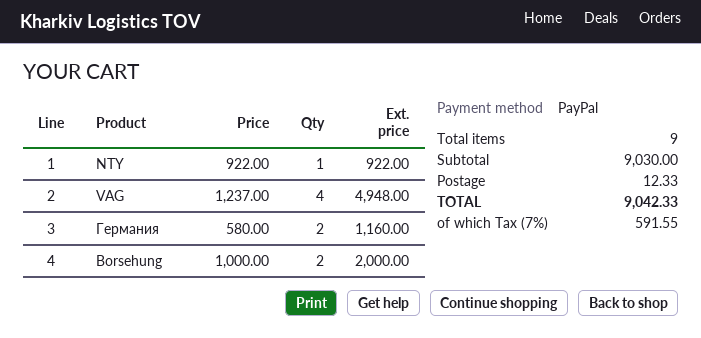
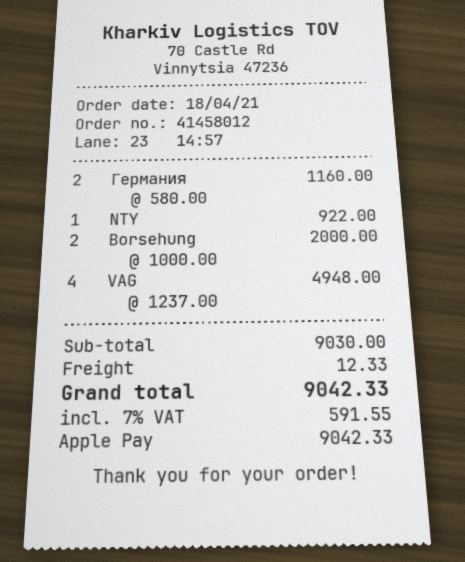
payment method: PayPal -> Apple Pay

